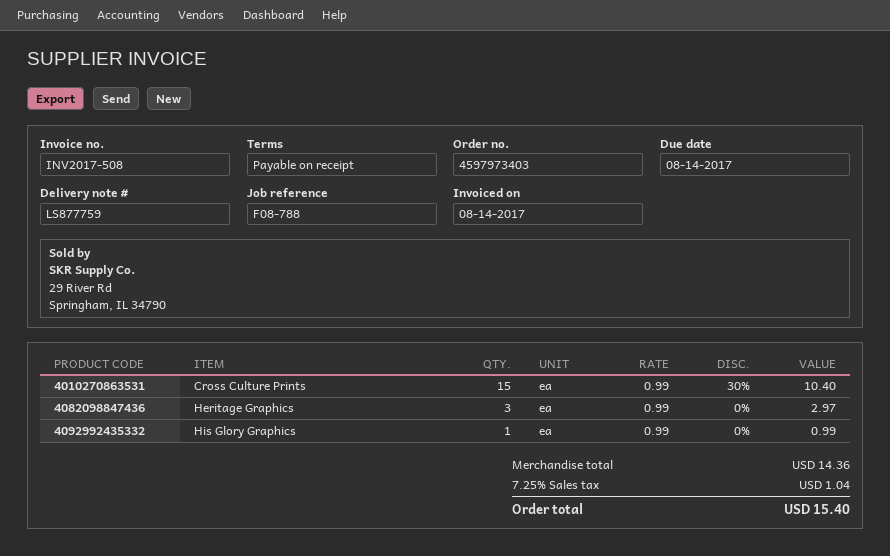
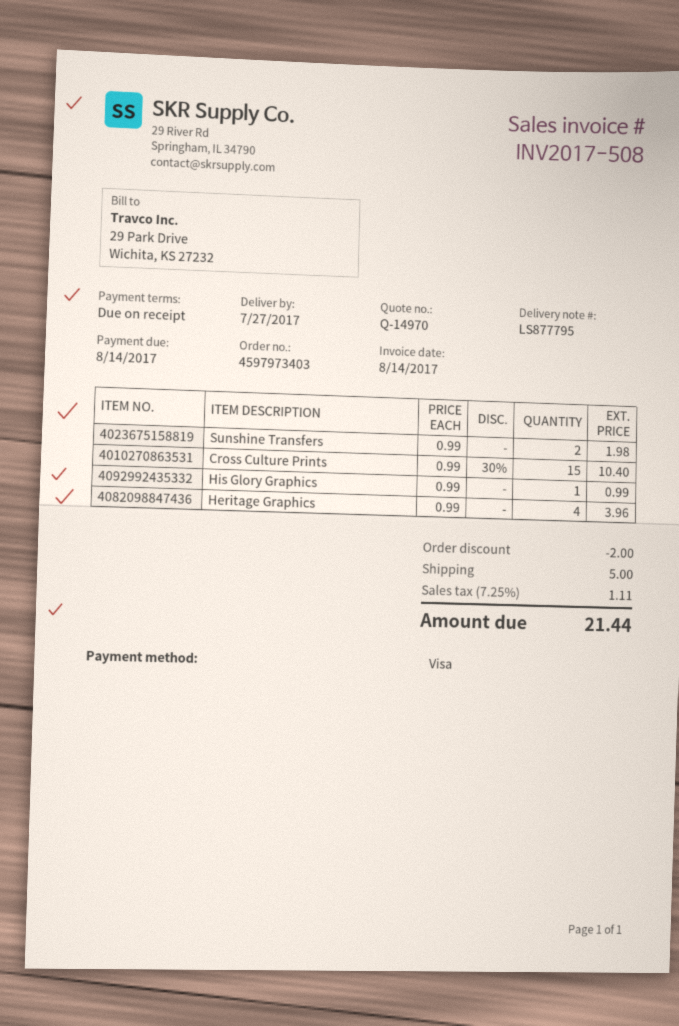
delivery note number: LS877759 -> LS877795
Heritage Graphics: 3 x 0.99 = 2.97 -> 4 x 0.99 = 3.96
Sunshine Transfers: none -> 2 x 0.99 = 1.98
discount: none -> 2.00
shipping: none -> 5.00
tax: 7.25% = 1.04 -> 7.25% = 1.11
total: 15.40 -> 21.44

